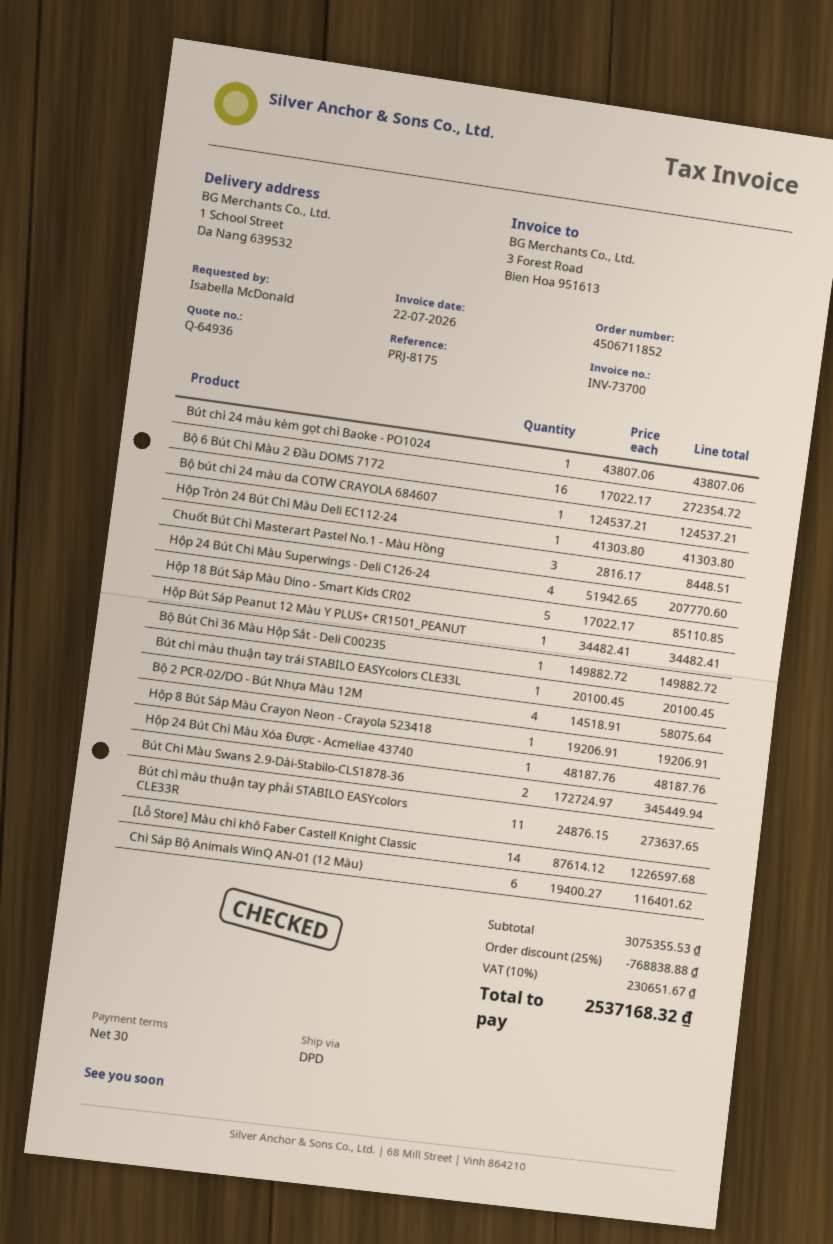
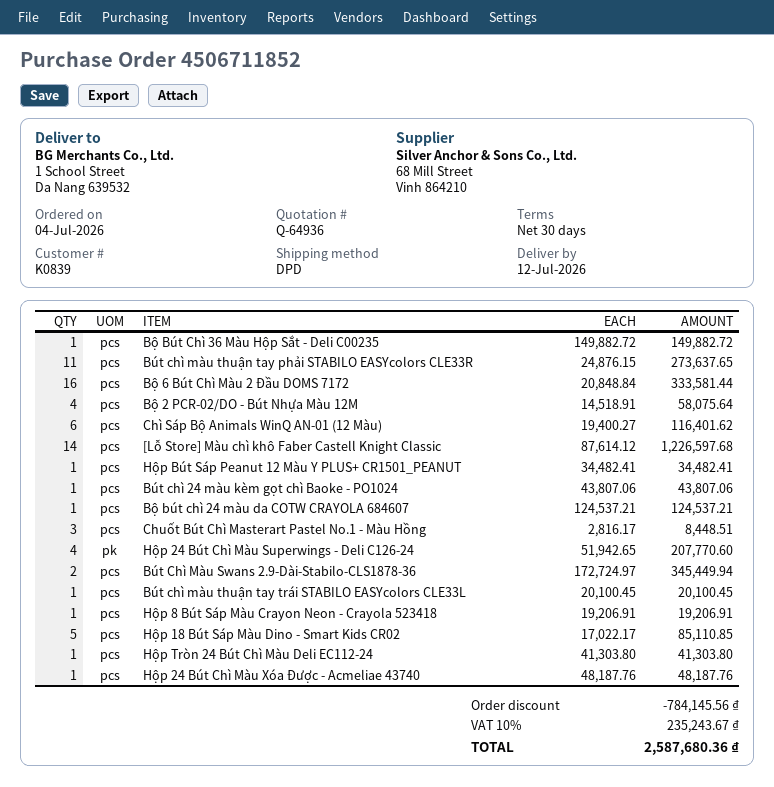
Bộ 6 Bút Chì Màu 2 Đầu DOMS 7172: 16 x 17022.17 = 272354.72 -> 16 x 20848.84 = 333581.44
discount: 768838.88 -> 784145.56
tax: 10% = 230651.67 -> 10% = 235243.67
total: 2537168.32 -> 2587680.36

